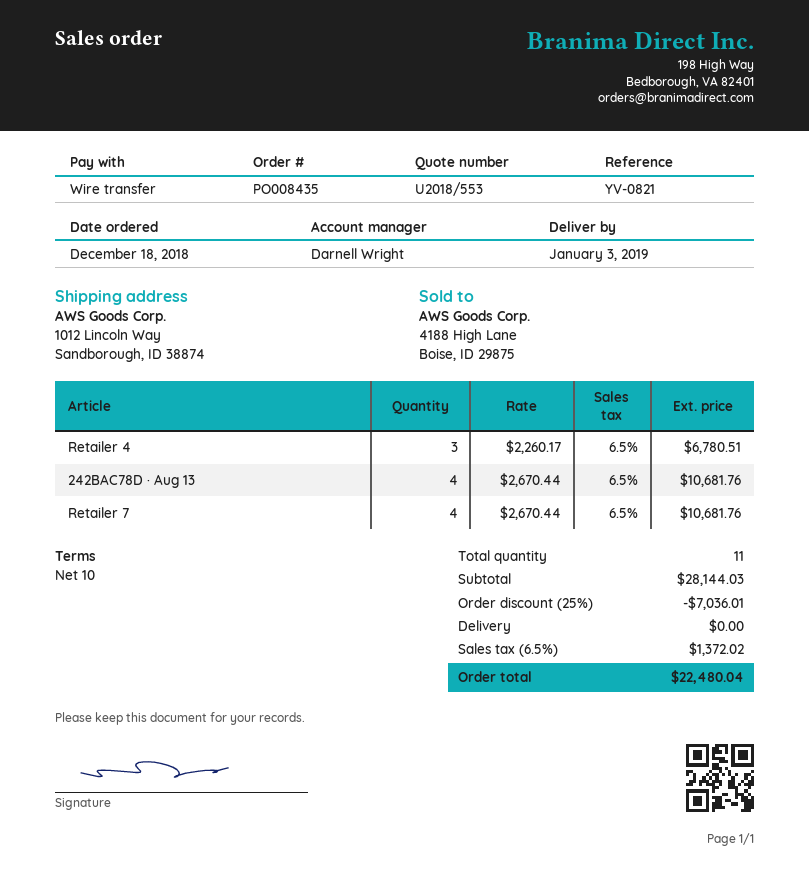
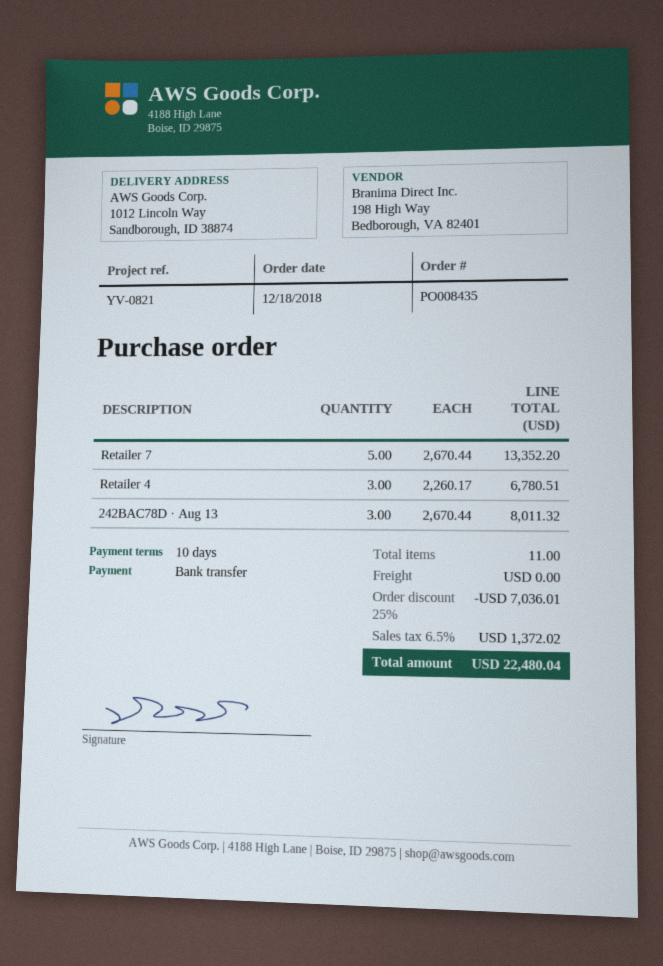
242BAC78D · Aug 13: 4 x 2670.44 = 10681.76 -> 3 x 2670.44 = 8011.32
Retailer 7: 4 x 2670.44 = 10681.76 -> 5 x 2670.44 = 13352.20

